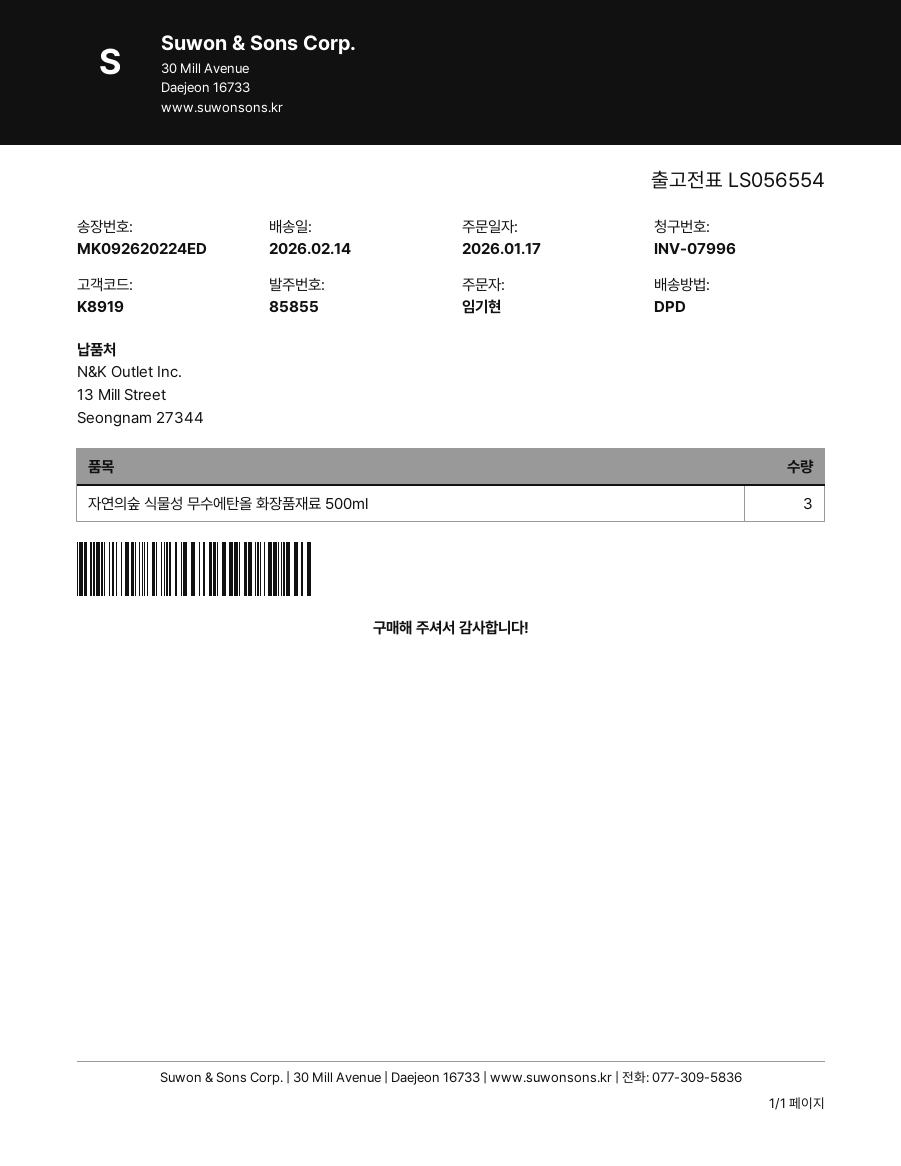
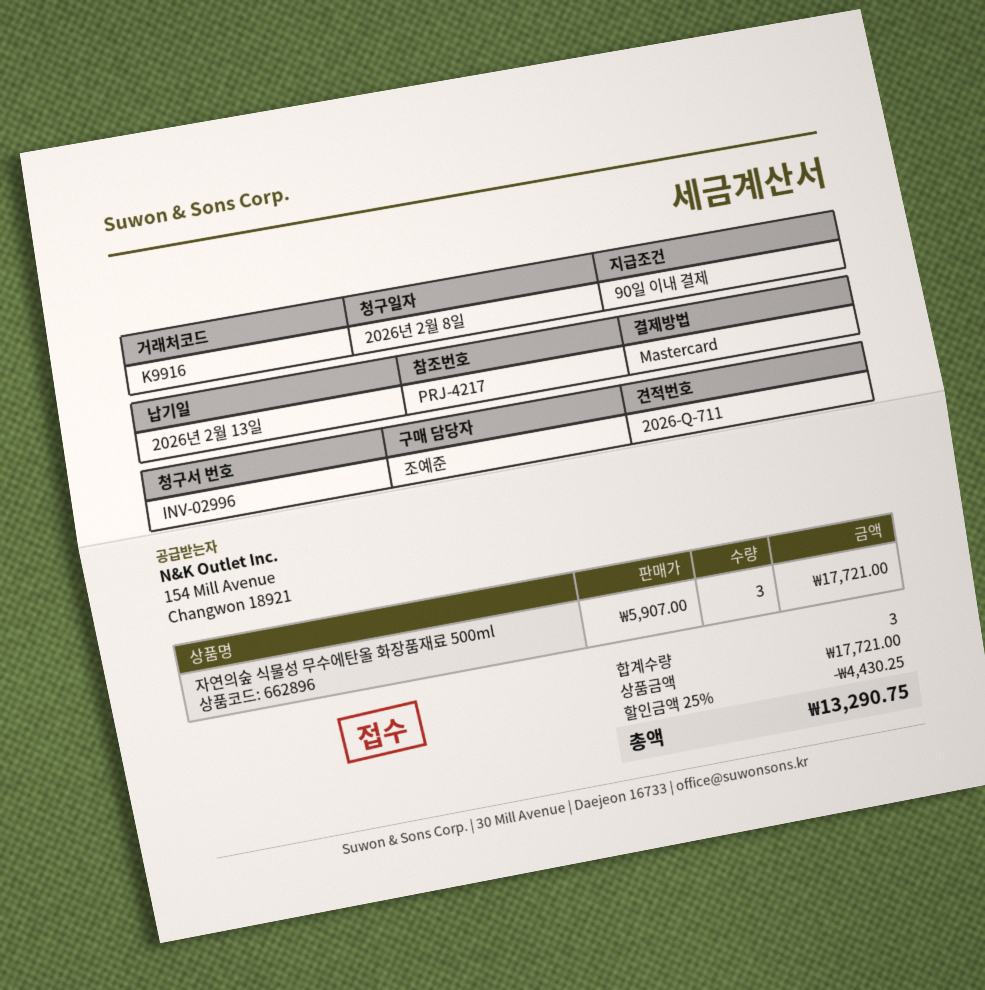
delivery date: 2026-02-14 -> 2026-02-13
invoice number: INV-07996 -> INV-02996
customer number: K8919 -> K9916
ordered by: 임기현 -> 조예준

